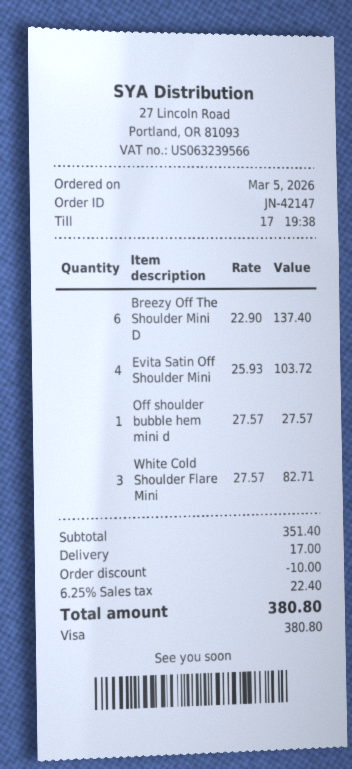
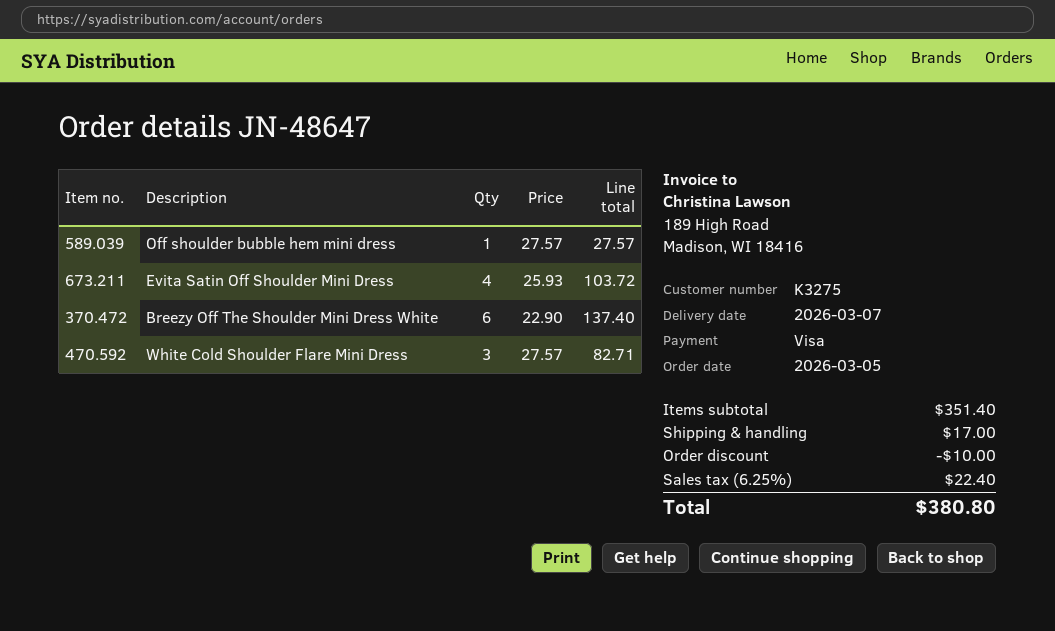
order number: JN-42147 -> JN-48647

